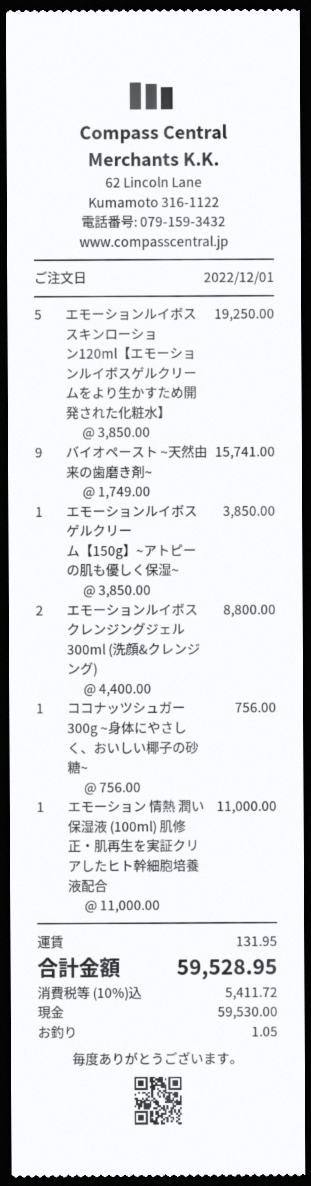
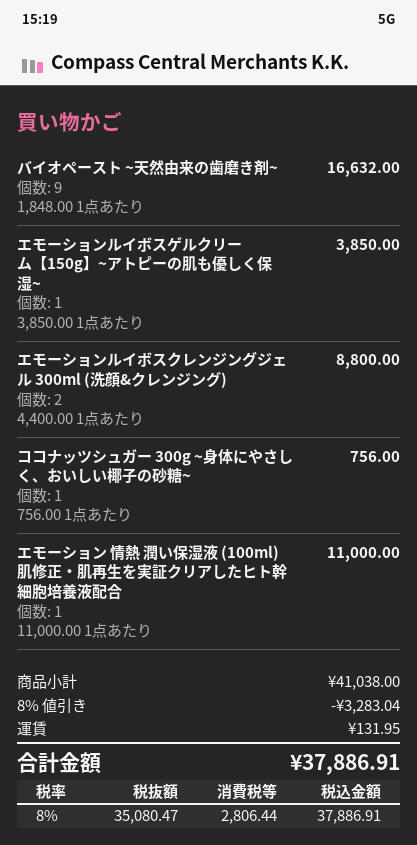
エモーションルイボススキンローション120ml【エモーションルイボスゲルクリームをより生かすため開発された化粧水】: 5 x 3850.00 = 19250.00 -> none
バイオペースト ~天然由来の歯磨き剤~: 9 x 1749.00 = 15741.00 -> 9 x 1848.00 = 16632.00
discount: none -> 8% = 3283.04
tax: 10% = 5411.72 -> 8% = 2806.44
total: 59528.95 -> 37886.91

